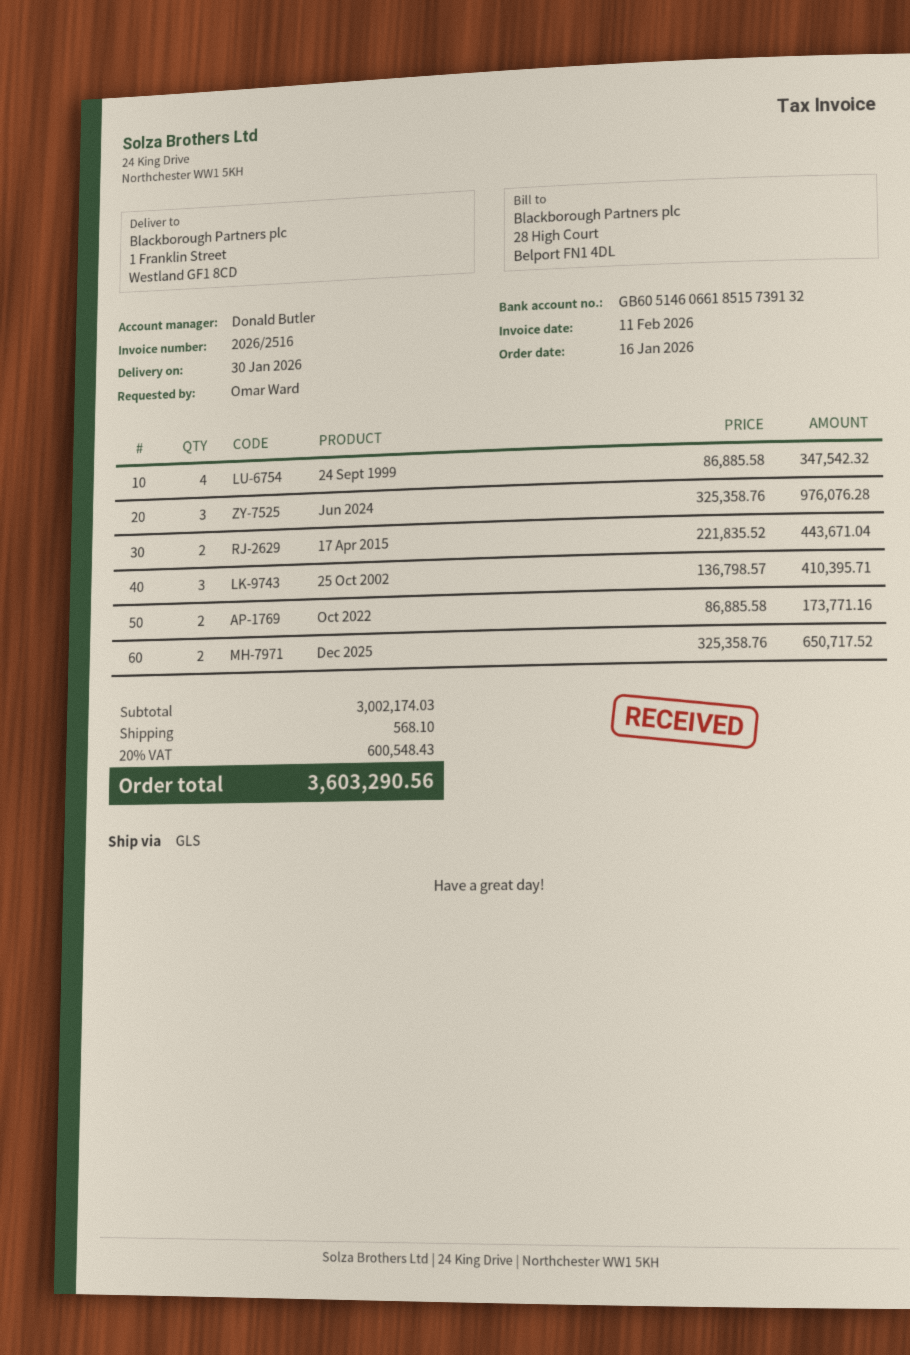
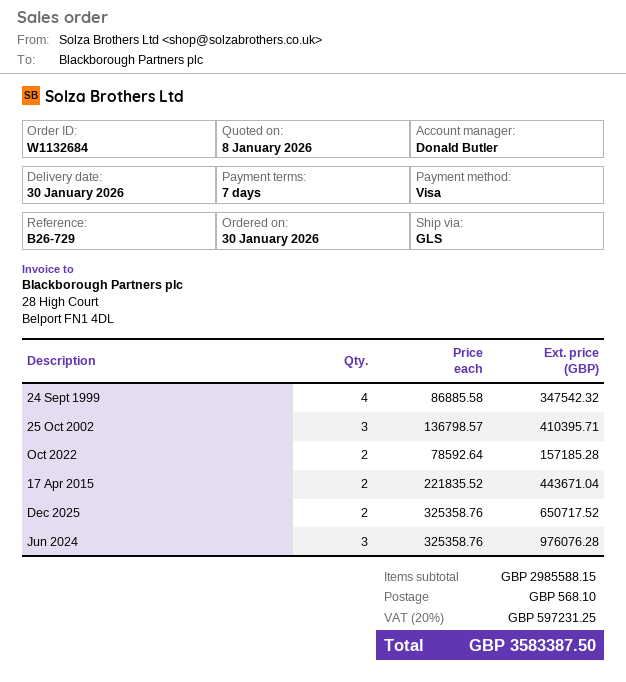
order date: 2026-01-16 -> 2026-01-30
Oct 2022: 2 x 86885.58 = 173771.16 -> 2 x 78592.64 = 157185.28
subtotal: 3002174.03 -> 2985588.15
tax: 20% = 600548.43 -> 20% = 597231.25
total: 3603290.56 -> 3583387.50

